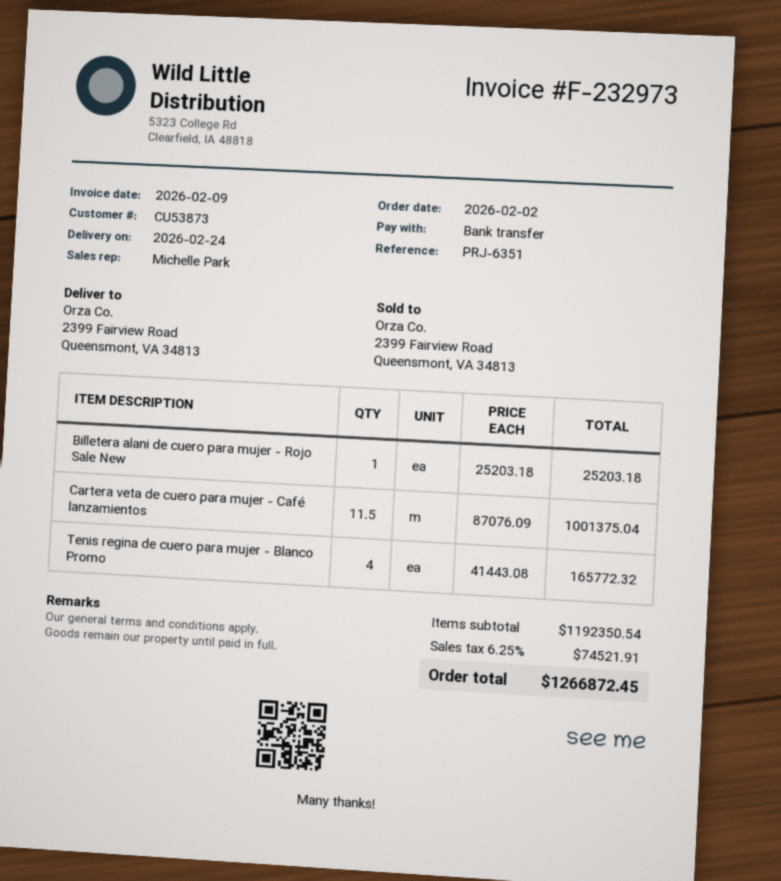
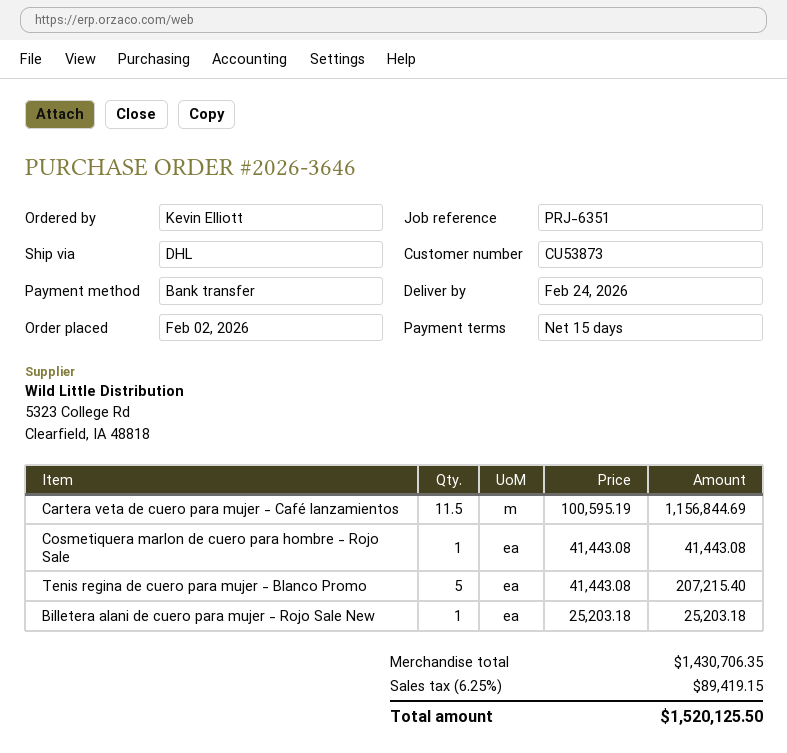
Cartera veta de cuero para mujer - Café lanzamientos: 11.5 x 87076.09 = 1001375.04 -> 11.5 x 100595.19 = 1156844.69
Tenis regina de cuero para mujer - Blanco Promo: 4 x 41443.08 = 165772.32 -> 5 x 41443.08 = 207215.40
Cosmetiquera marlon de cuero para hombre - Rojo Sale: none -> 1 x 41443.08 = 41443.08
subtotal: 1192350.54 -> 1430706.35
tax: 6.25% = 74521.91 -> 6.25% = 89419.15
total: 1266872.45 -> 1520125.50

